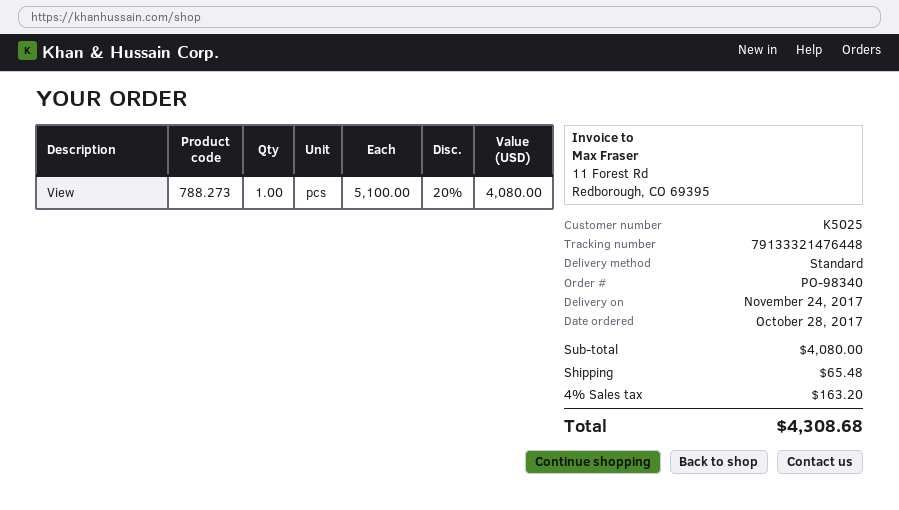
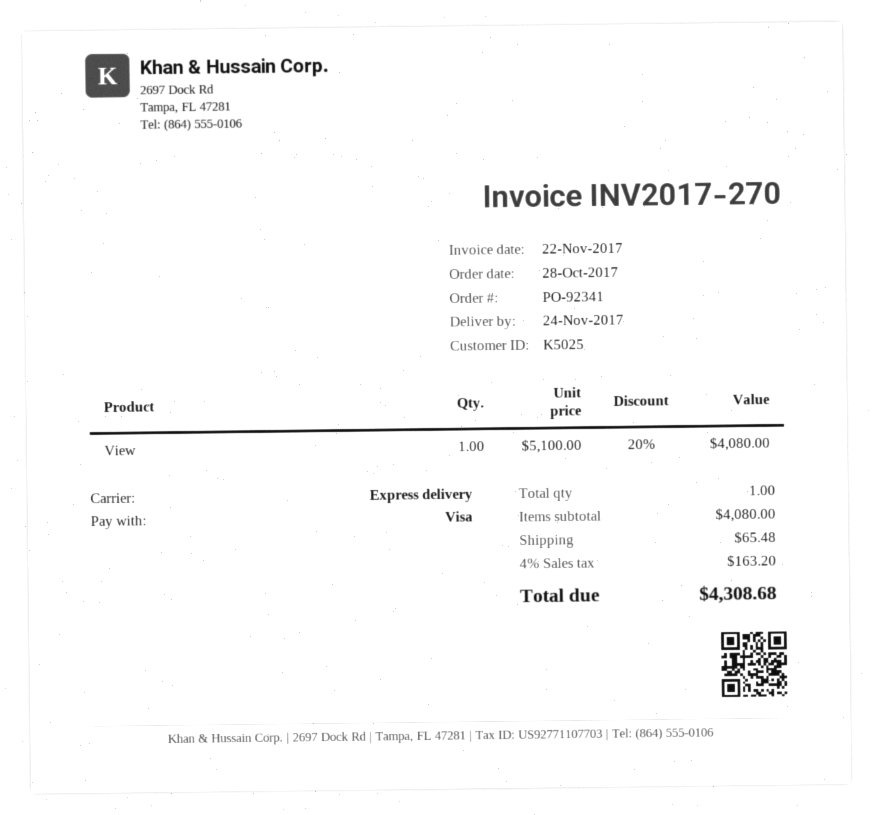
order number: PO-98340 -> PO-92341
shipping method: standard -> express

